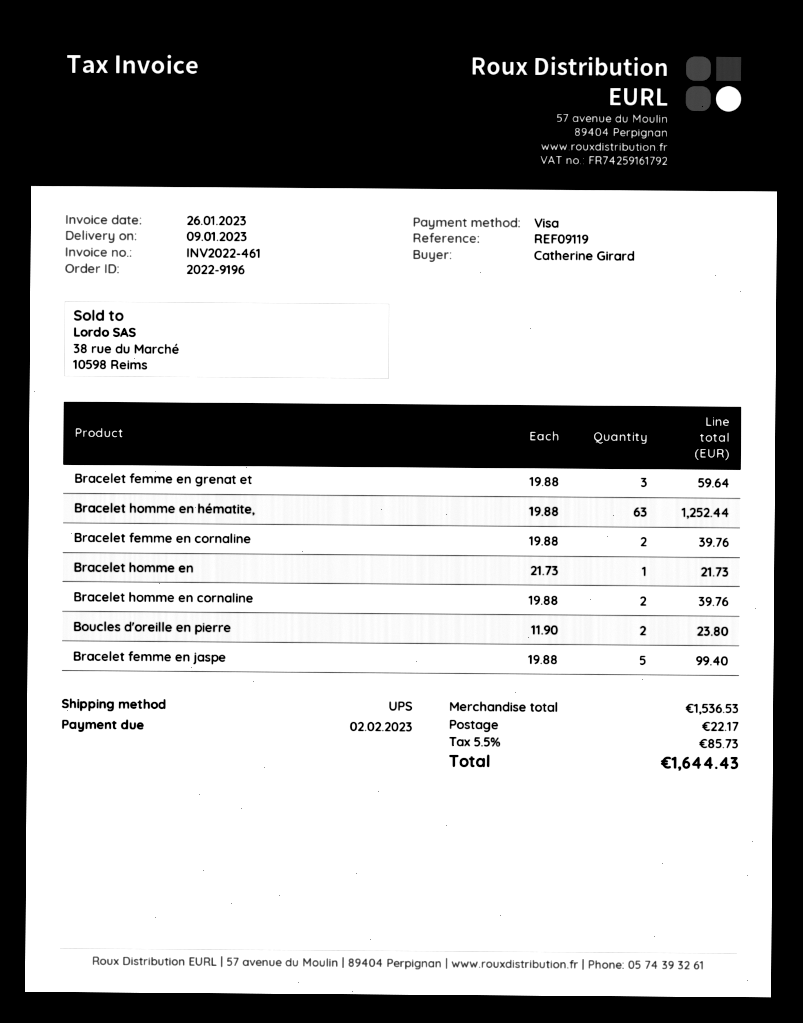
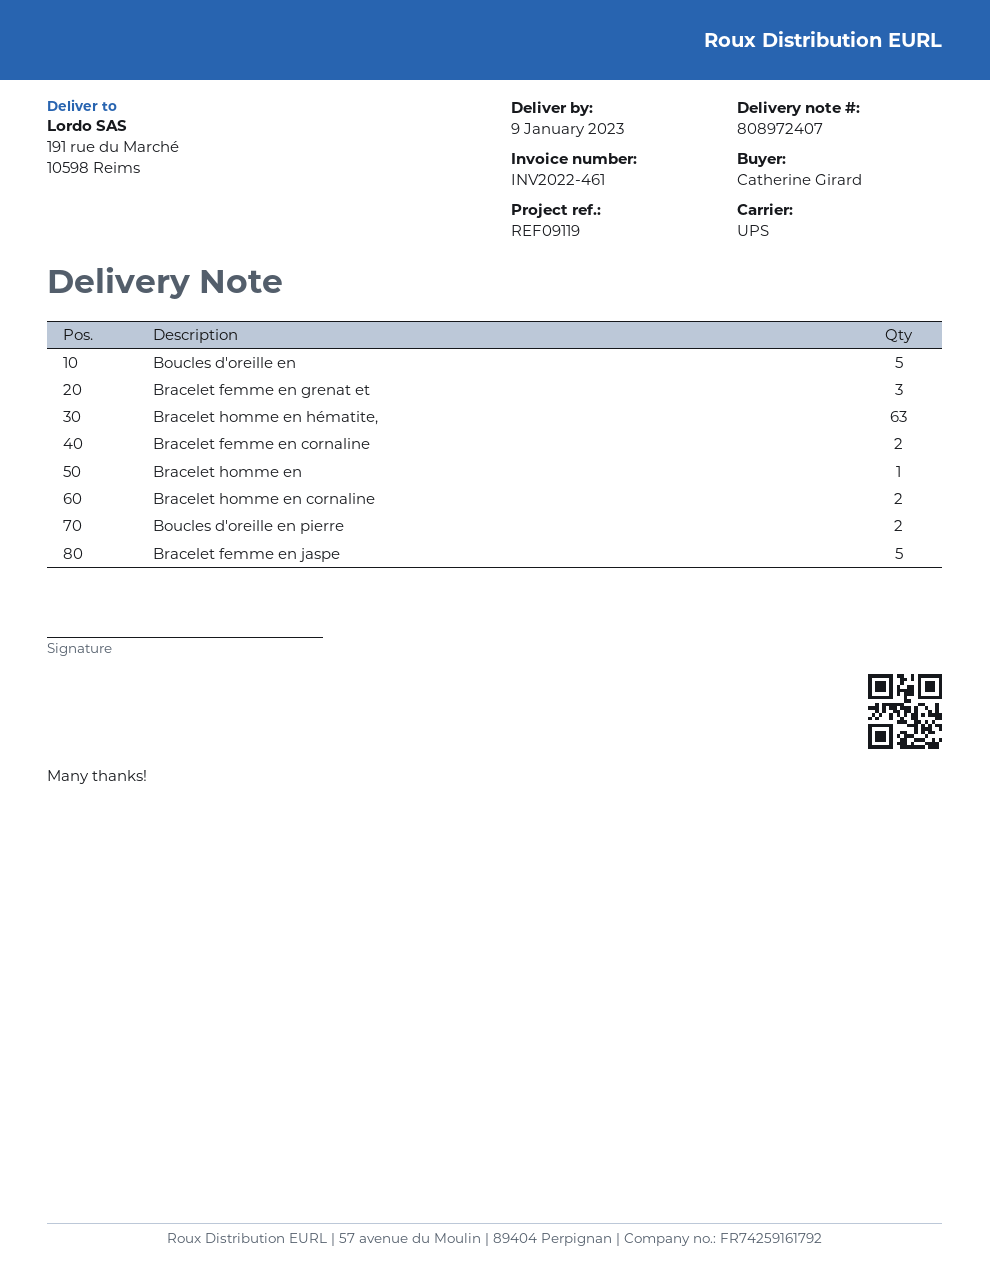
Boucles d'oreille en: none -> 5

